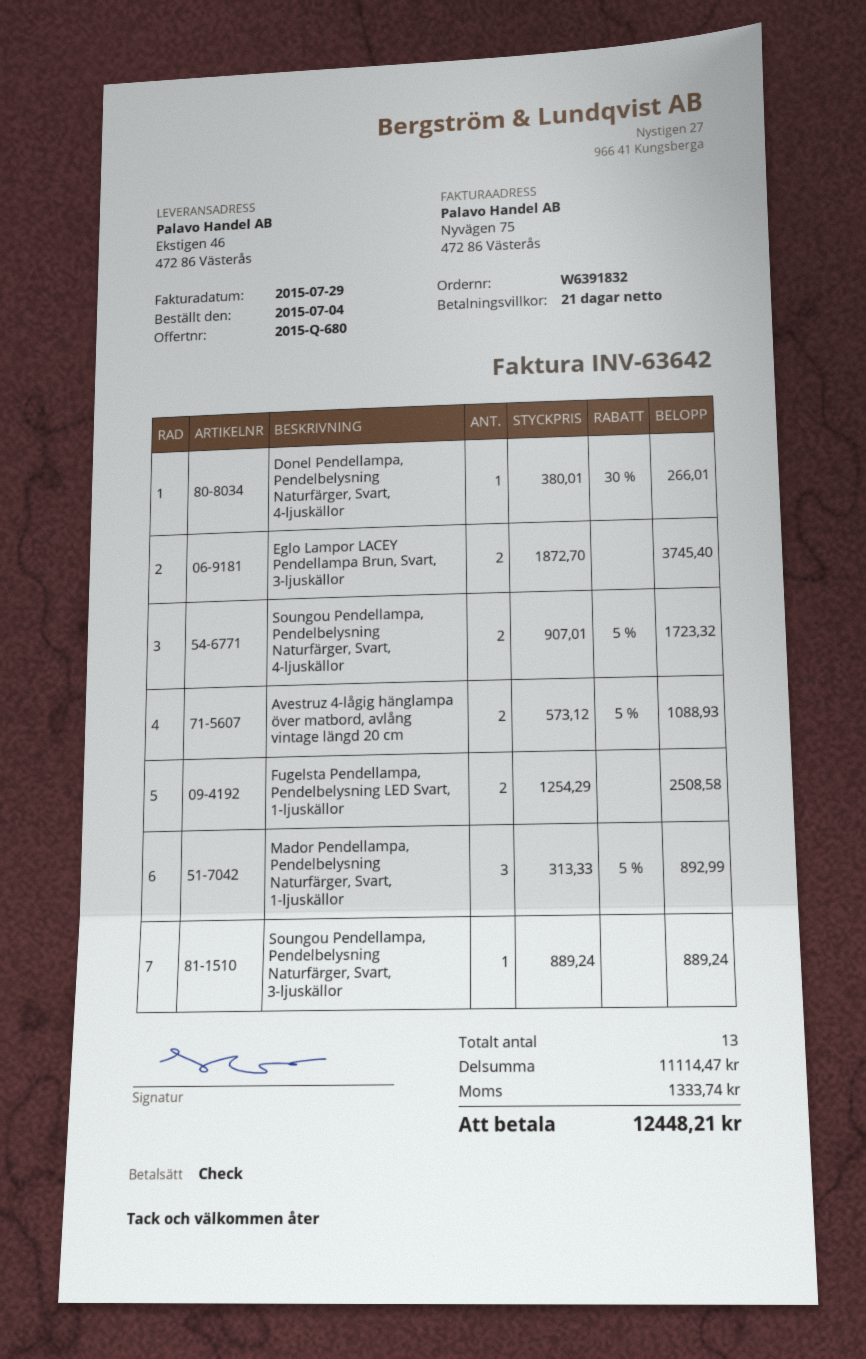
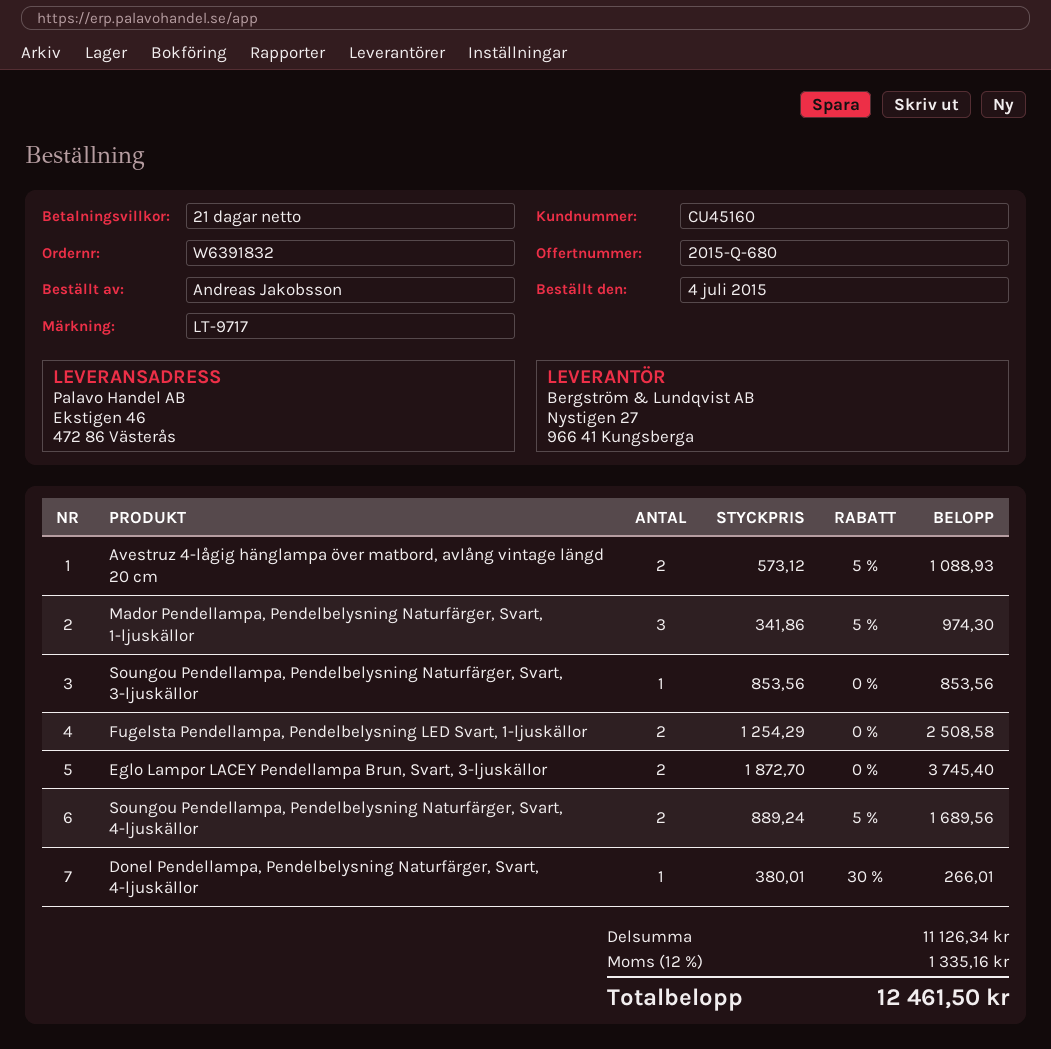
Soungou Pendellampa, Pendelbelysning Naturfärger, Svart, 4-ljuskällor: 2 x 907.01 - 5% = 1723.32 -> 2 x 889.24 - 5% = 1689.56
Mador Pendellampa, Pendelbelysning Naturfärger, Svart, 1-ljuskällor: 3 x 313.33 - 5% = 892.99 -> 3 x 341.86 - 5% = 974.30
Soungou Pendellampa, Pendelbelysning Naturfärger, Svart, 3-ljuskällor: 1 x 889.24 = 889.24 -> 1 x 853.56 = 853.56
subtotal: 11114.47 -> 11126.34
tax: 1333.74 -> 1335.16
total: 12448.21 -> 12461.50

